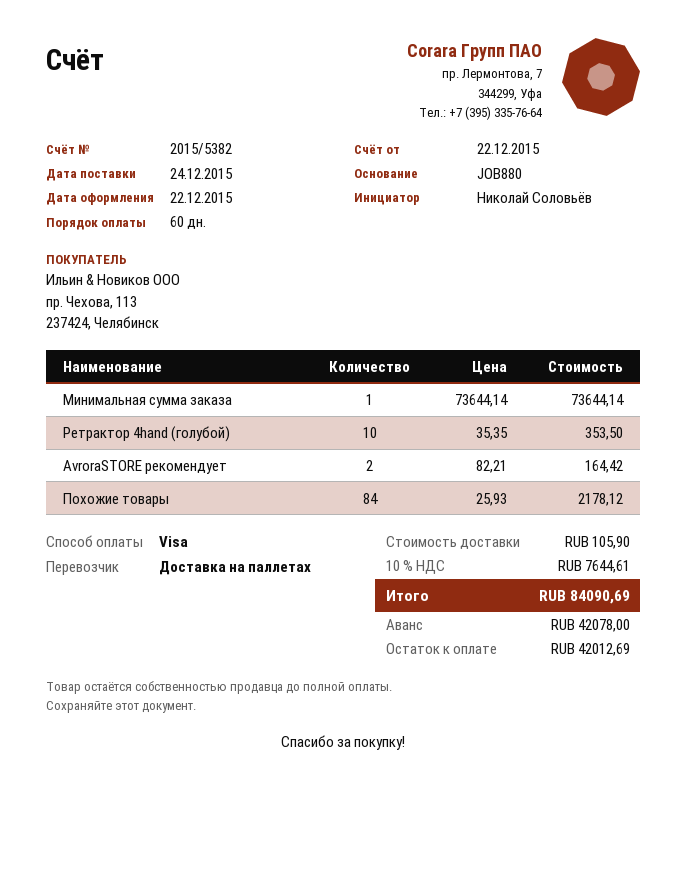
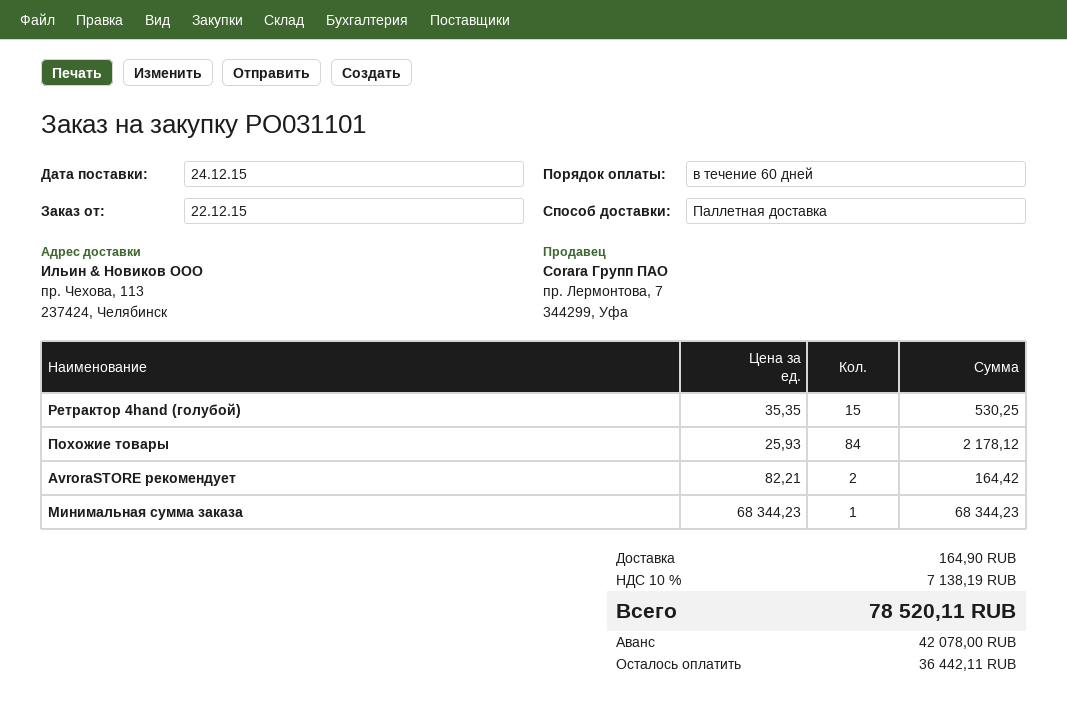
Минимальная сумма заказа: 1 x 73644.14 = 73644.14 -> 1 x 68344.23 = 68344.23
Ретрактор 4hand (голубой): 10 x 35.35 = 353.50 -> 15 x 35.35 = 530.25
shipping: 105.90 -> 164.90
tax: 10% = 7644.61 -> 10% = 7138.19
total: 84090.69 -> 78520.11
balance: 42012.69 -> 36442.11

